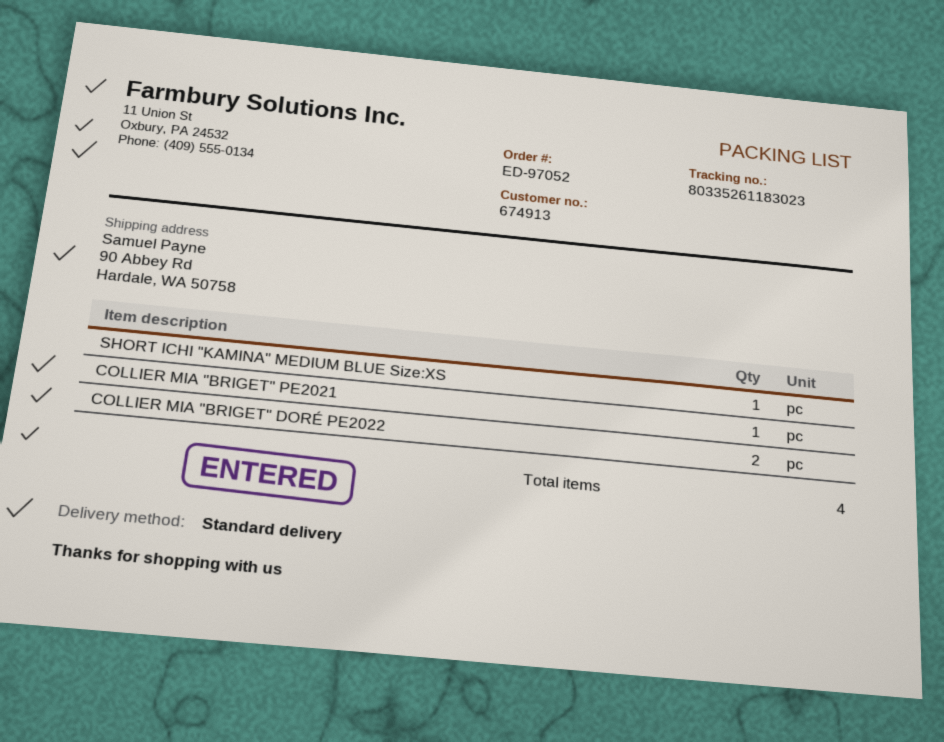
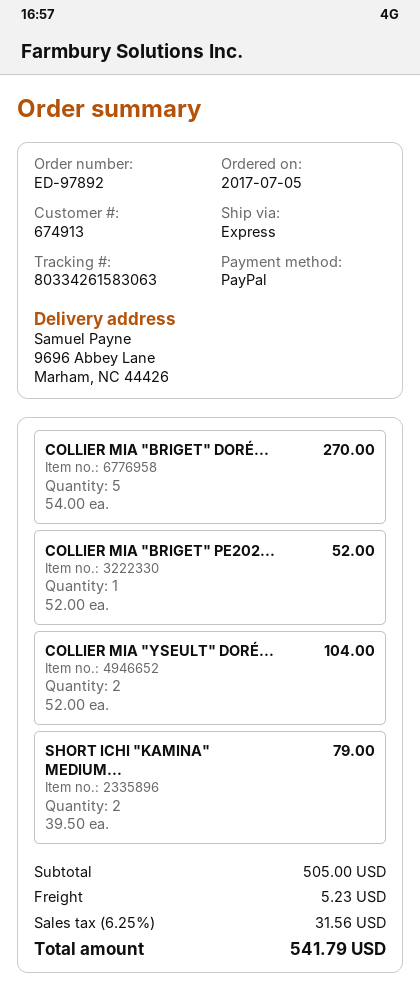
order number: ED-97052 -> ED-97892
shipping method: standard -> express
tracking number: 80335261183023 -> 80334261583063
ship to: 90 Abbey Rd, Hardale, WA 50758 -> 9696 Abbey Lane, Marham, NC 44426
SHORT ICHI "KAMINA" MEDIUM BLUE Size:XS: 1 -> 2
COLLIER MIA "BRIGET" DORÉ PE2022: 2 -> 5
COLLIER MIA "YSEULT" DORÉ...: none -> 2

